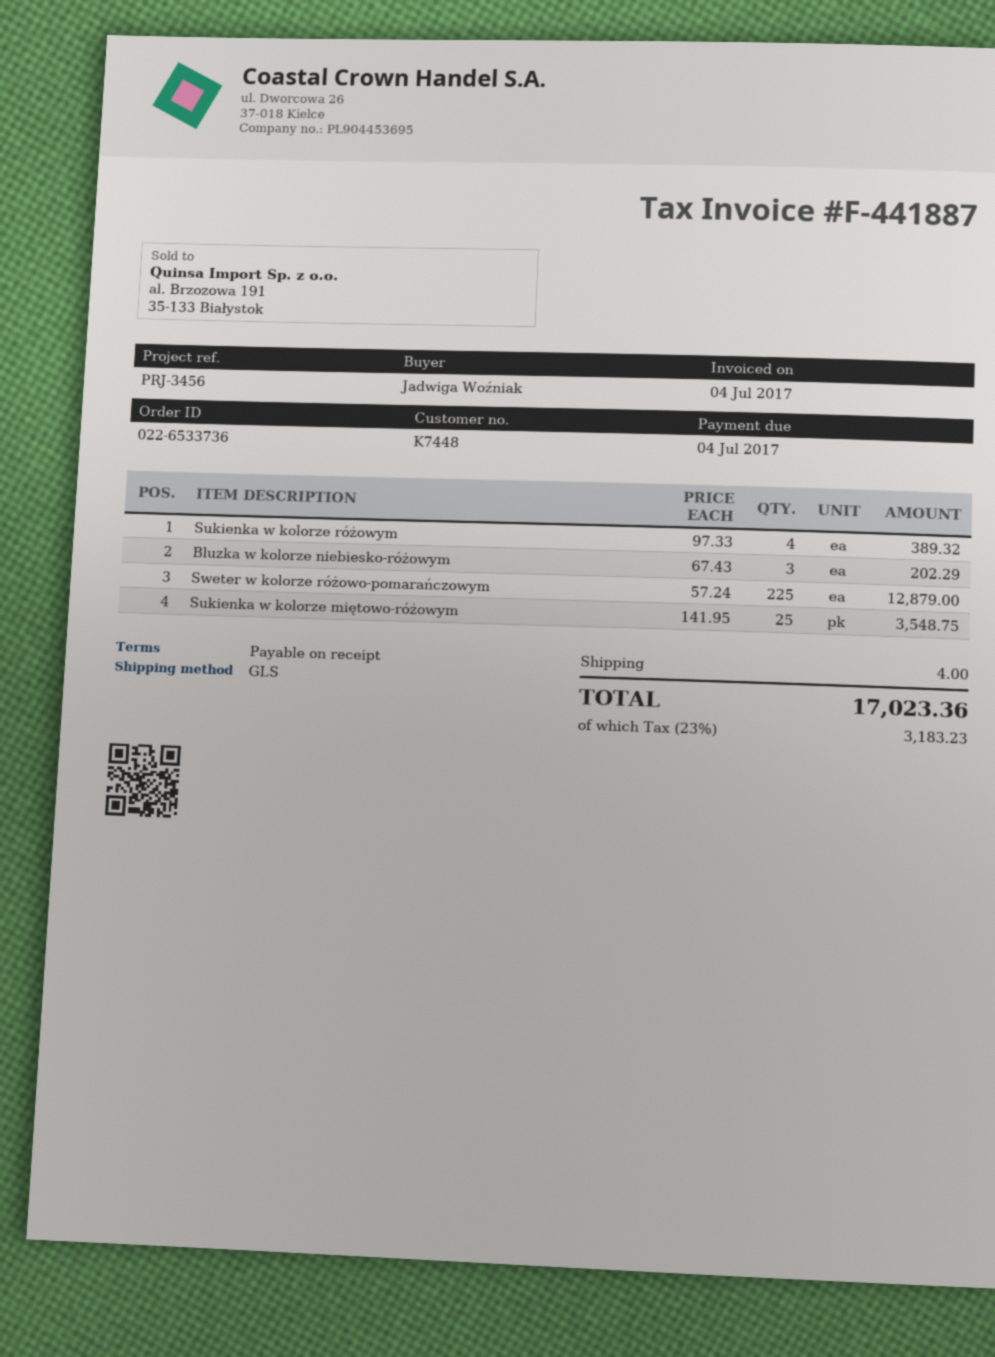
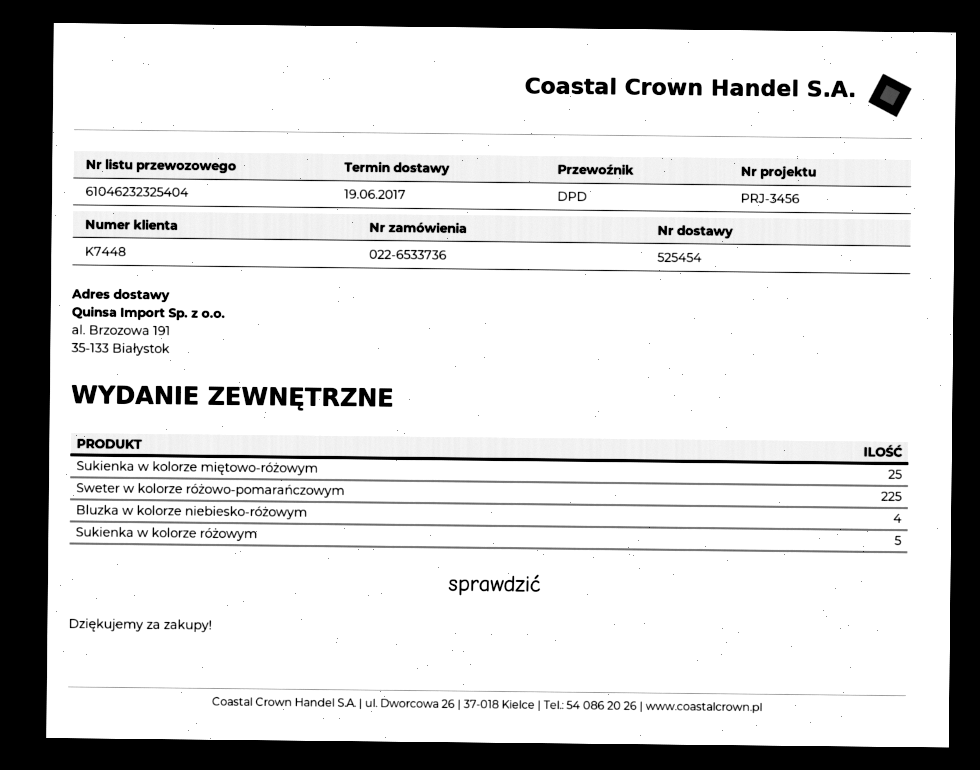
shipping method: GLS -> DPD
Sukienka w kolorze różowym: 4 -> 5
Bluzka w kolorze niebiesko-różowym: 3 -> 4

